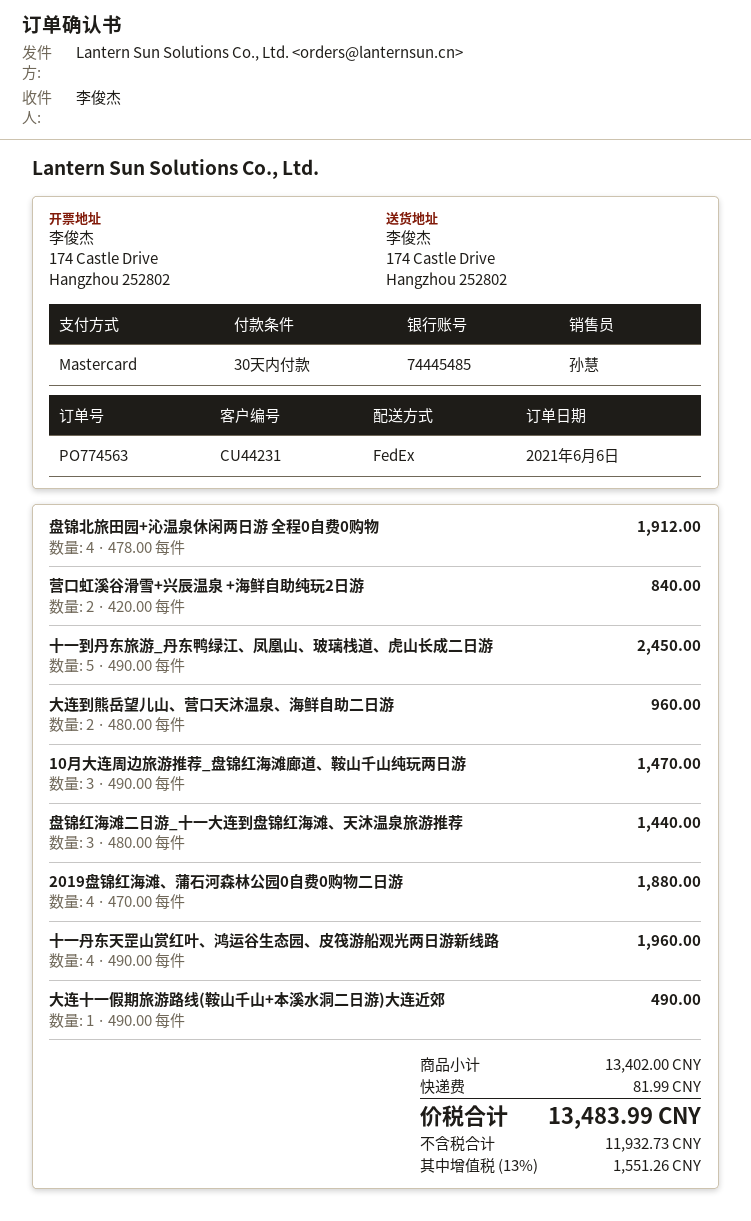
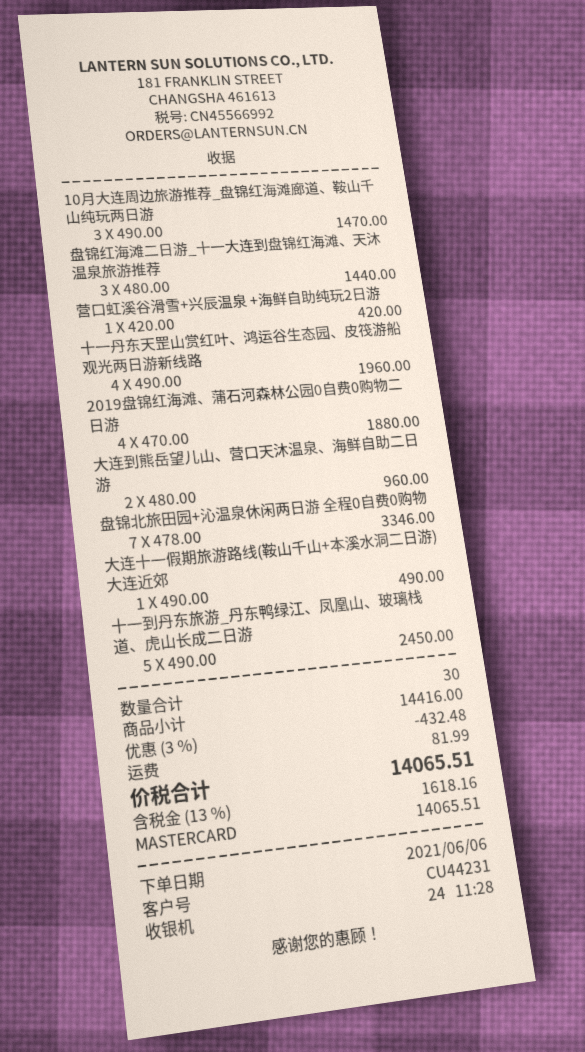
盘锦北旅田园+沁温泉休闲两日游 全程0自费0购物: 4 x 478.00 = 1912.00 -> 7 x 478.00 = 3346.00
营口虹溪谷滑雪+兴辰温泉 +海鲜自助纯玩2日游: 2 x 420.00 = 840.00 -> 1 x 420.00 = 420.00
subtotal: 13402.00 -> 14416.00
discount: none -> 3% = 432.48
tax: 13% = 1551.26 -> 13% = 1618.16
total: 13483.99 -> 14065.51

